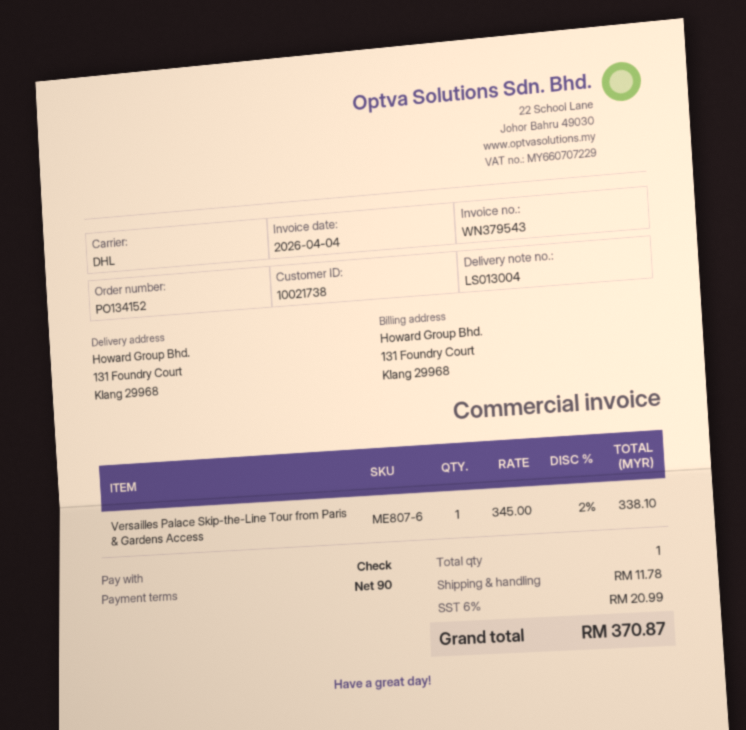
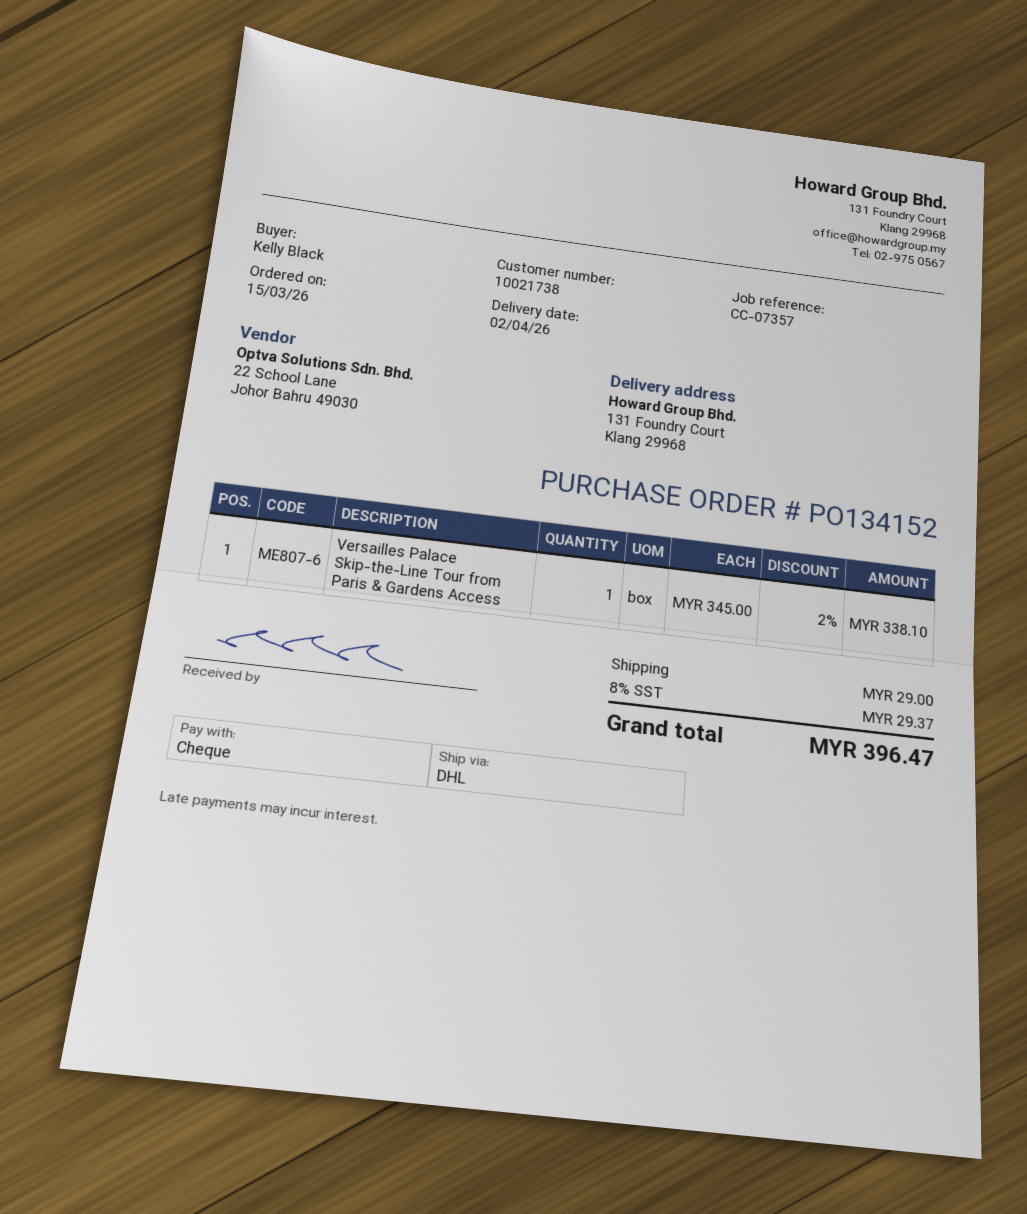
shipping: 11.78 -> 29.00
tax: 6% = 20.99 -> 8% = 29.37
total: 370.87 -> 396.47

